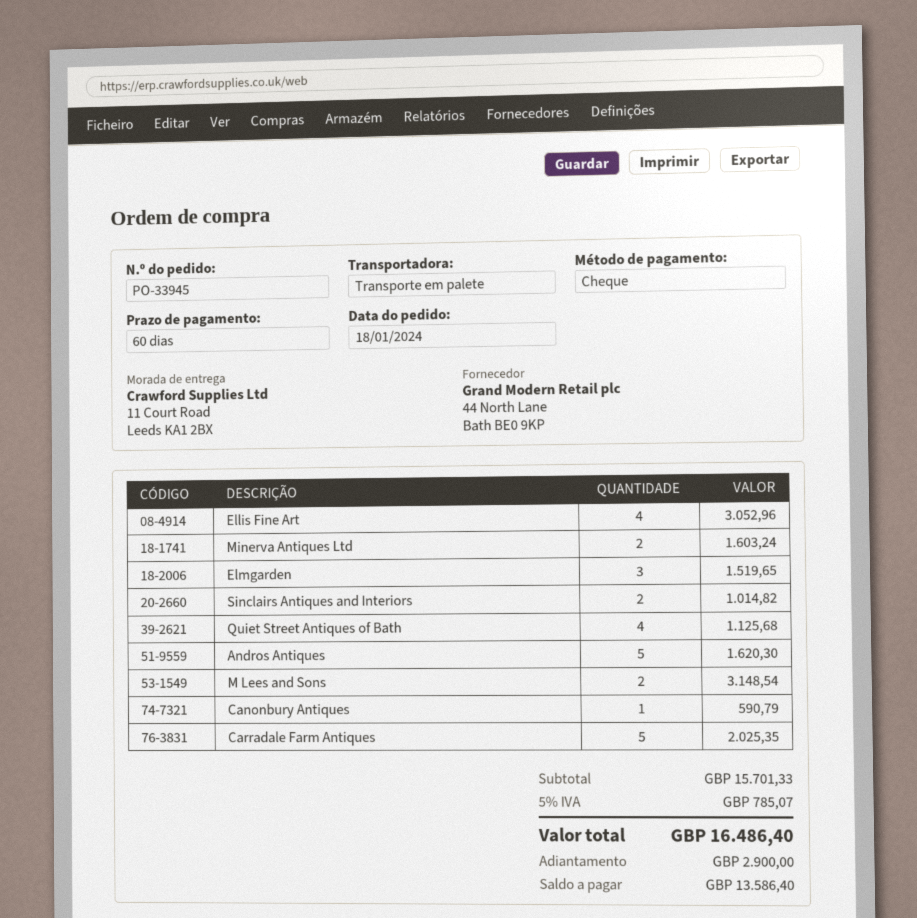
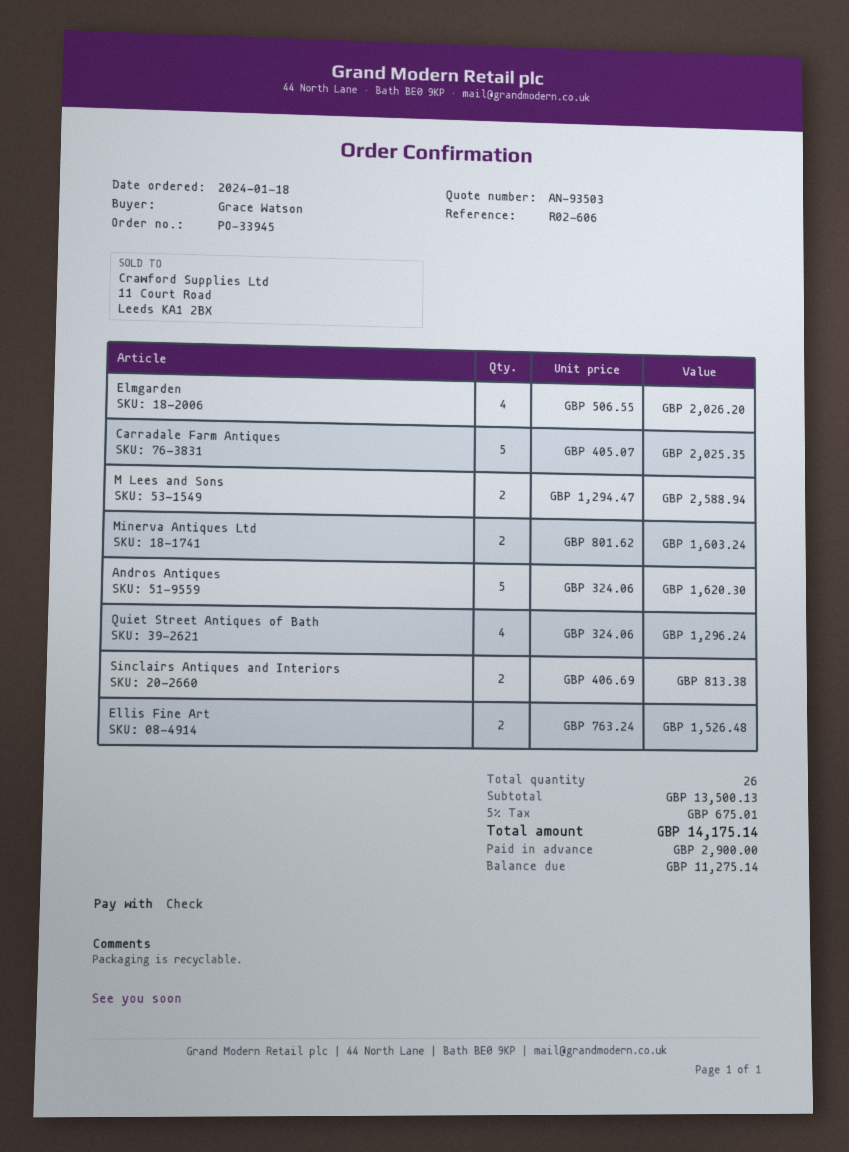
Ellis Fine Art: 4 for 3052.96 -> 2 for 1526.48
Elmgarden: 3 for 1519.65 -> 4 for 2026.20
Sinclairs Antiques and Interiors: 2 for 1014.82 -> 2 for 813.38
Quiet Street Antiques of Bath: 4 for 1125.68 -> 4 for 1296.24
M Lees and Sons: 2 for 3148.54 -> 2 for 2588.94
Canonbury Antiques: 1 for 590.79 -> none
subtotal: 15701.33 -> 13500.13
tax: 5% = 785.07 -> 5% = 675.01
total: 16486.40 -> 14175.14
balance: 13586.40 -> 11275.14

